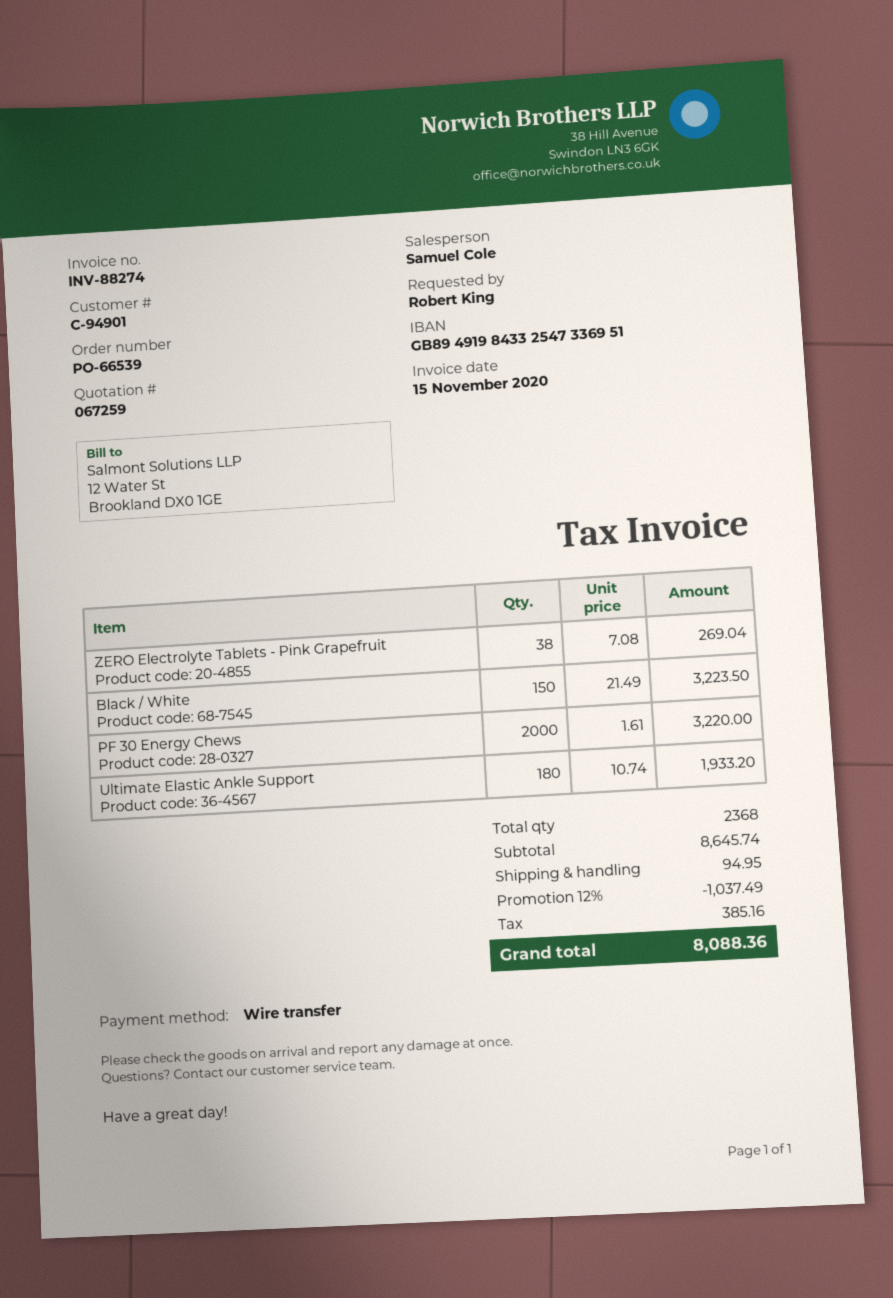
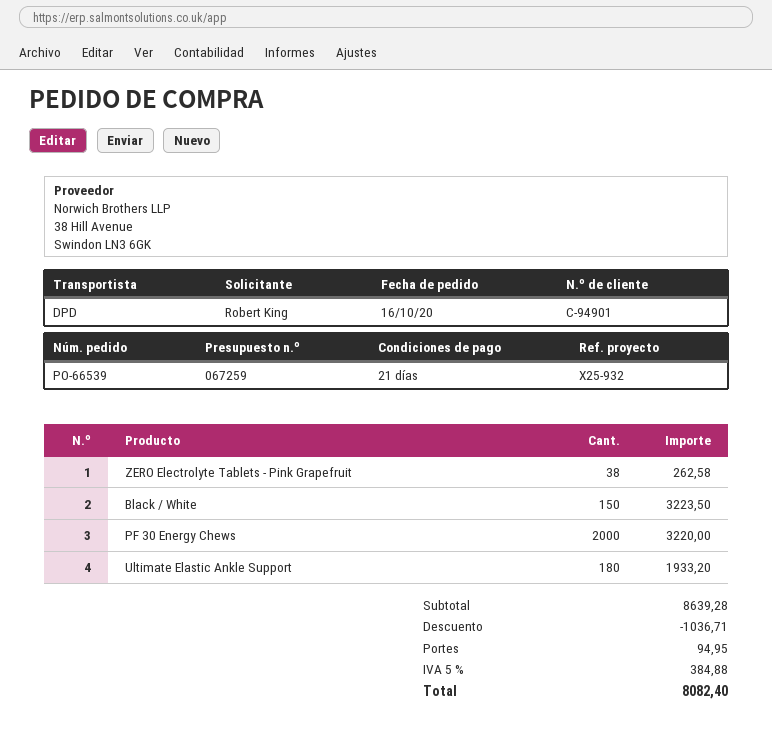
ZERO Electrolyte Tablets - Pink Grapefruit: 38 for 269.04 -> 38 for 262.58
subtotal: 8645.74 -> 8639.28
discount: 1037.49 -> 1036.71
tax: 385.16 -> 384.88
total: 8088.36 -> 8082.40

